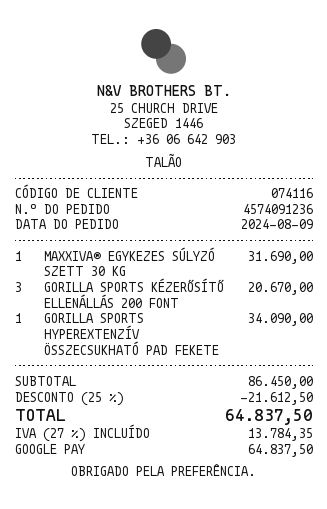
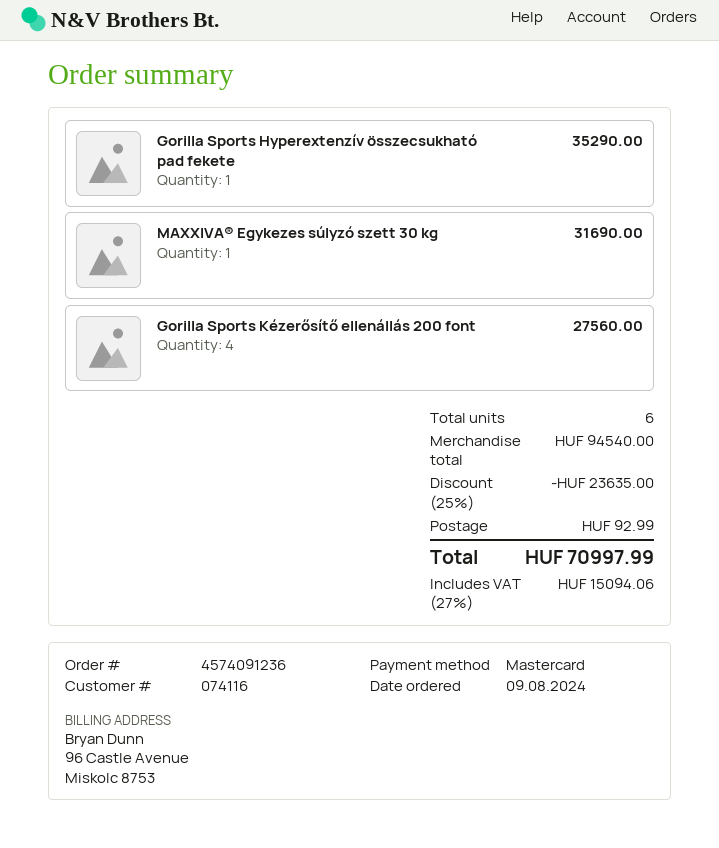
payment method: Google Pay -> Mastercard
GORILLA SPORTS KÉZERŐSÍTŐ ELLENÁLLÁS 200 FONT: 3 for 20670.00 -> 4 for 27560.00
GORILLA SPORTS HYPEREXTENZÍV ÖSSZECSUKHATÓ PAD FEKETE: 1 for 34090.00 -> 1 for 35290.00
subtotal: 86450.00 -> 94540.00
discount: 25% = 21612.50 -> 25% = 23635.00
shipping: none -> 92.99
tax: 27% = 13784.35 -> 27% = 15094.06
total: 64837.50 -> 70997.99

